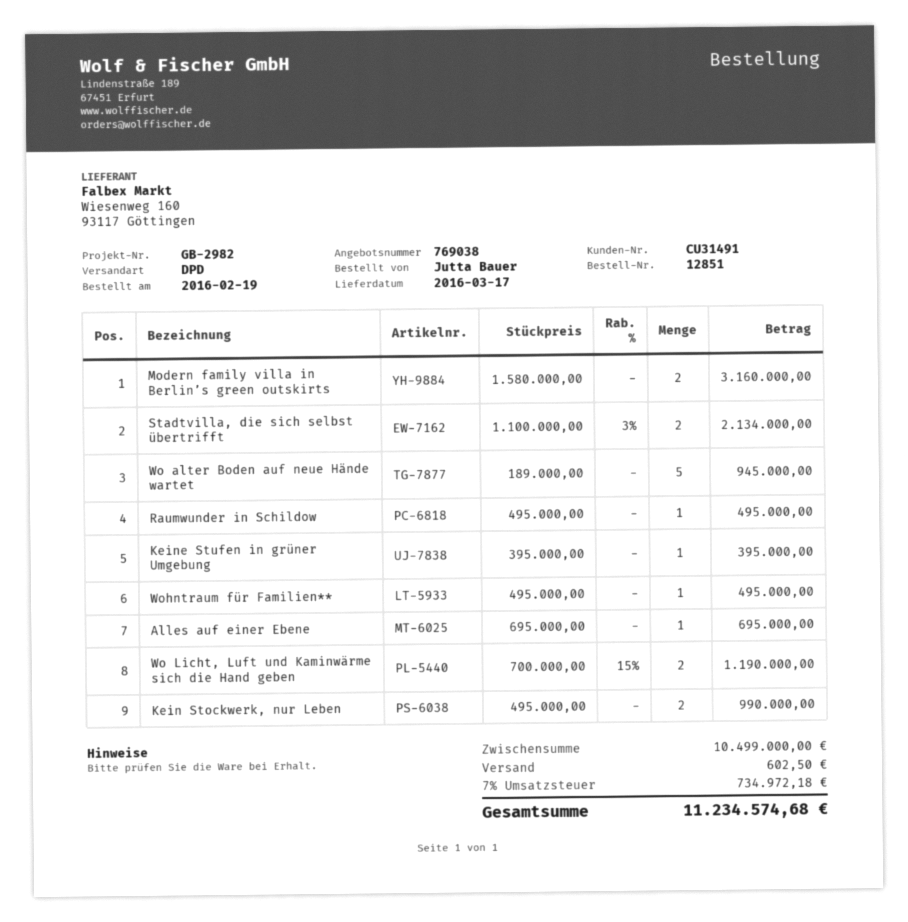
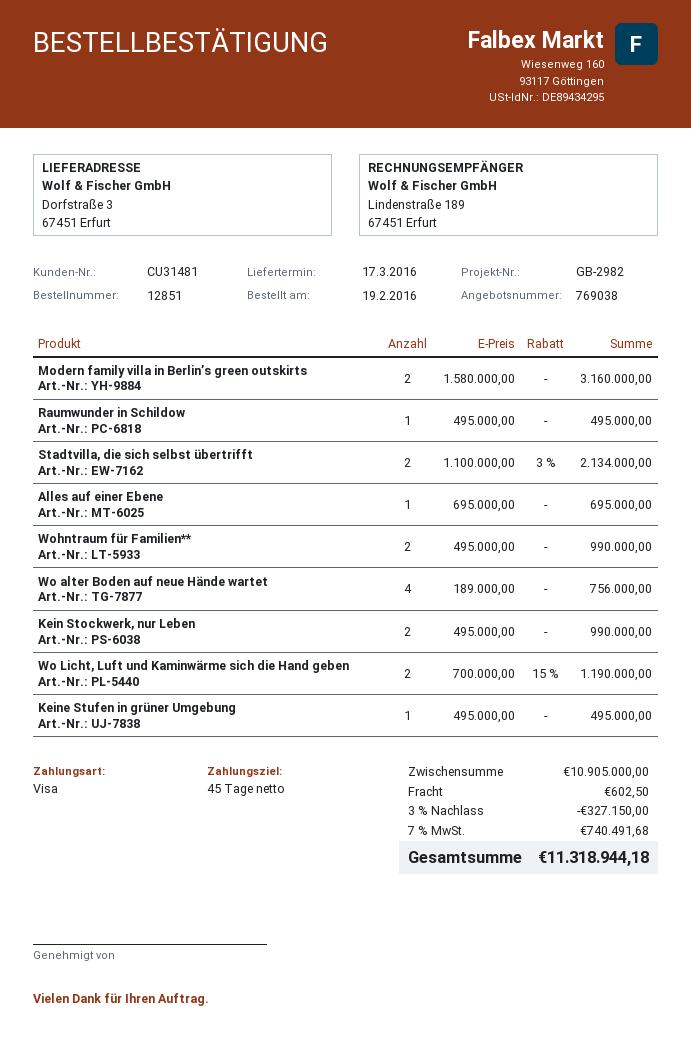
customer number: CU31491 -> CU31481
Wo alter Boden auf neue Hände wartet: 5 x 189000.00 = 945000.00 -> 4 x 189000.00 = 756000.00
Keine Stufen in grüner Umgebung: 1 x 395000.00 = 395000.00 -> 1 x 495000.00 = 495000.00
Wohntraum für Familien**: 1 x 495000.00 = 495000.00 -> 2 x 495000.00 = 990000.00
subtotal: 10499000.00 -> 10905000.00
discount: none -> 3% = 327150.00
tax: 7% = 734972.18 -> 7% = 740491.68
total: 11234574.68 -> 11318944.18

